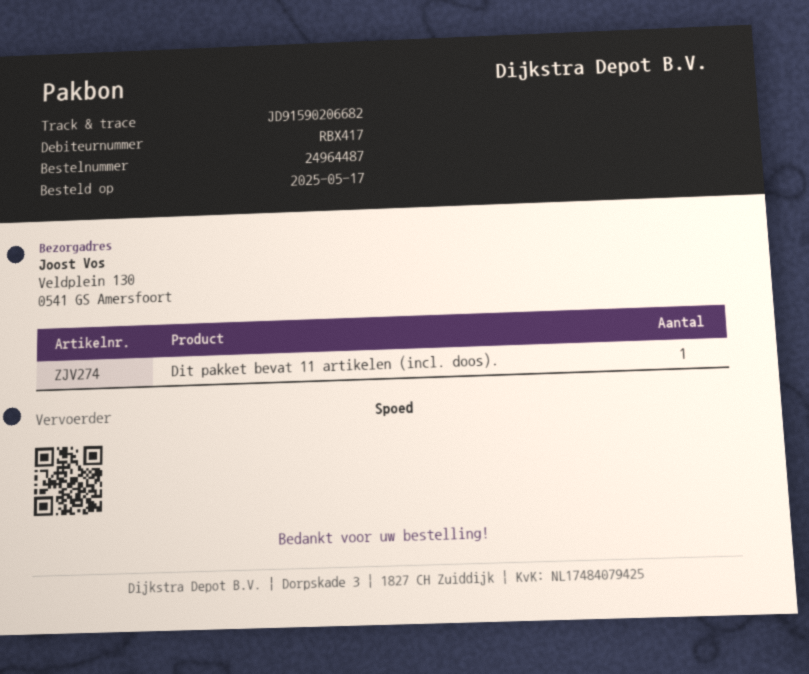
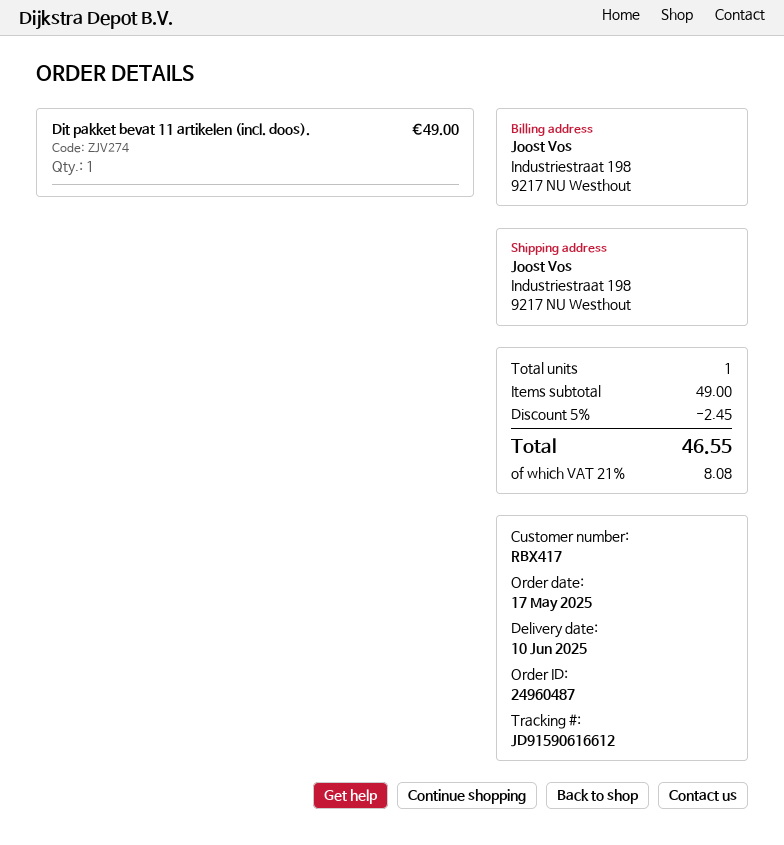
order number: 24964487 -> 24960487
tracking number: JD91590206682 -> JD91590616612
ship to: Veldplein 130, 0541 GS Amersfoort -> Industriestraat 198, 9217 NU Westhout

